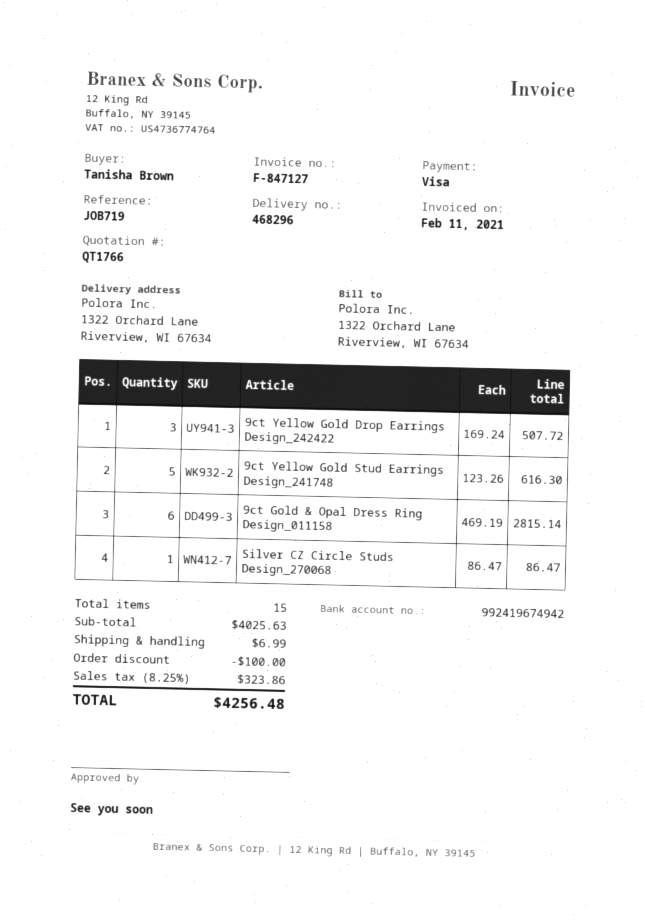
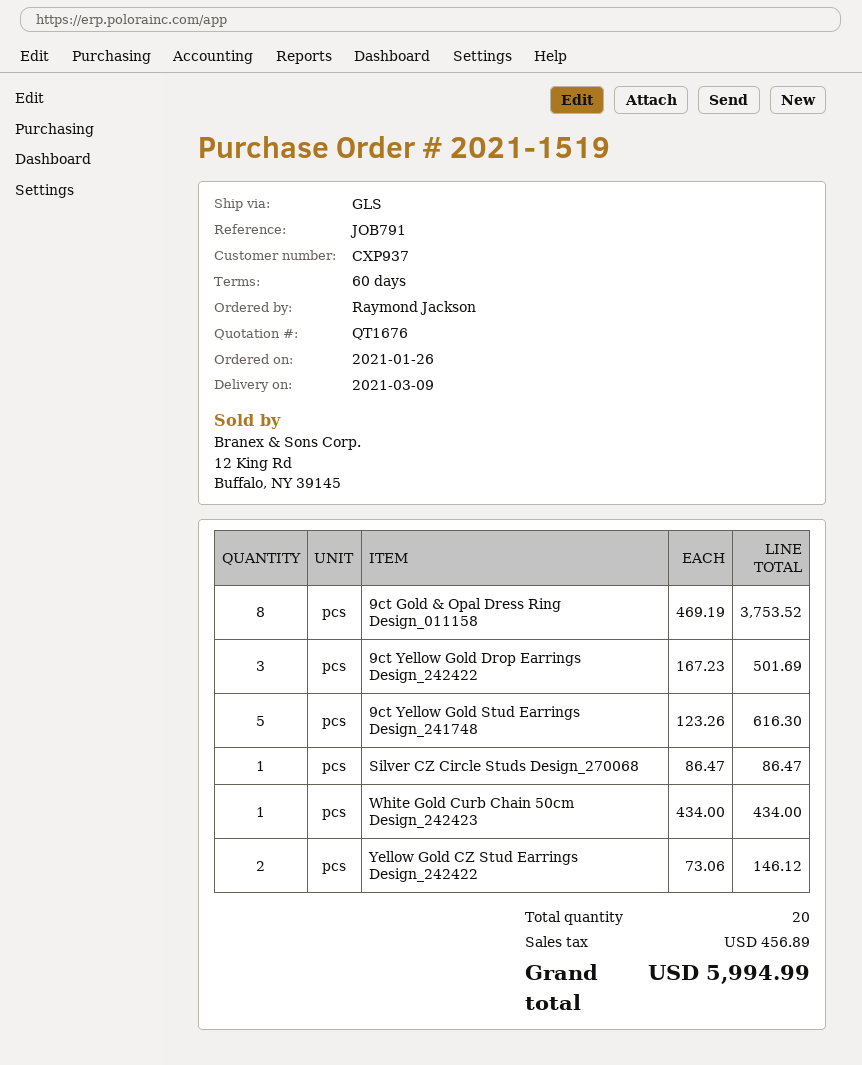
quote number: QT1766 -> QT1676
reference: JOB719 -> JOB791
ordered by: Tanisha Brown -> Raymond Jackson
9ct Yellow Gold Drop Earrings Design_242422: 3 x 169.24 = 507.72 -> 3 x 167.23 = 501.69
9ct Gold & Opal Dress Ring Design_011158: 6 x 469.19 = 2815.14 -> 8 x 469.19 = 3753.52
White Gold Curb Chain 50cm Design_242423: none -> 1 x 434.00 = 434.00
Yellow Gold CZ Stud Earrings Design_242422: none -> 2 x 73.06 = 146.12
total quantity: 15 -> 20
discount: 100.00 -> none
shipping: 6.99 -> none
tax: 323.86 -> 456.89
total: 4256.48 -> 5994.99

